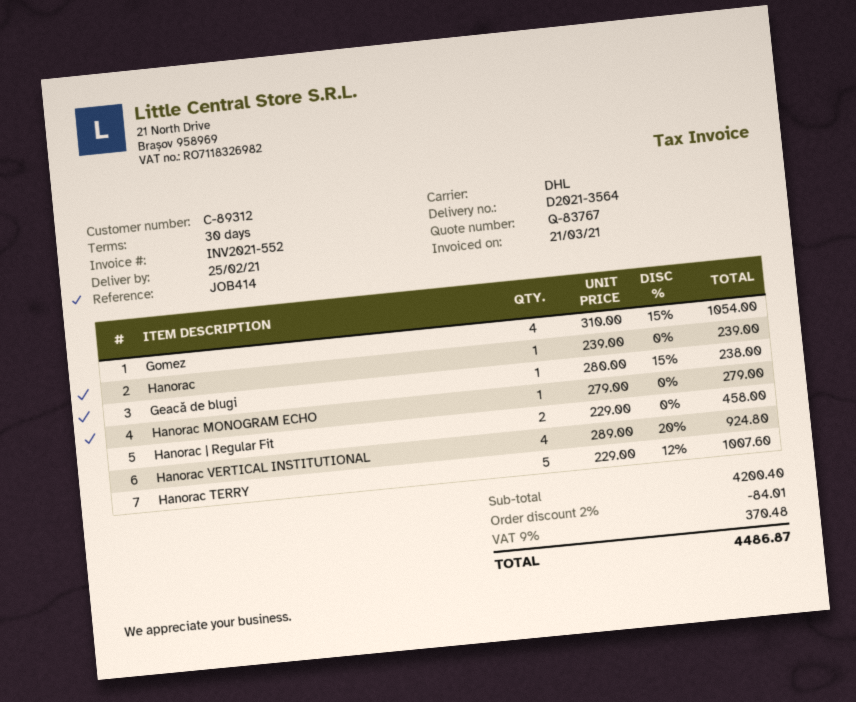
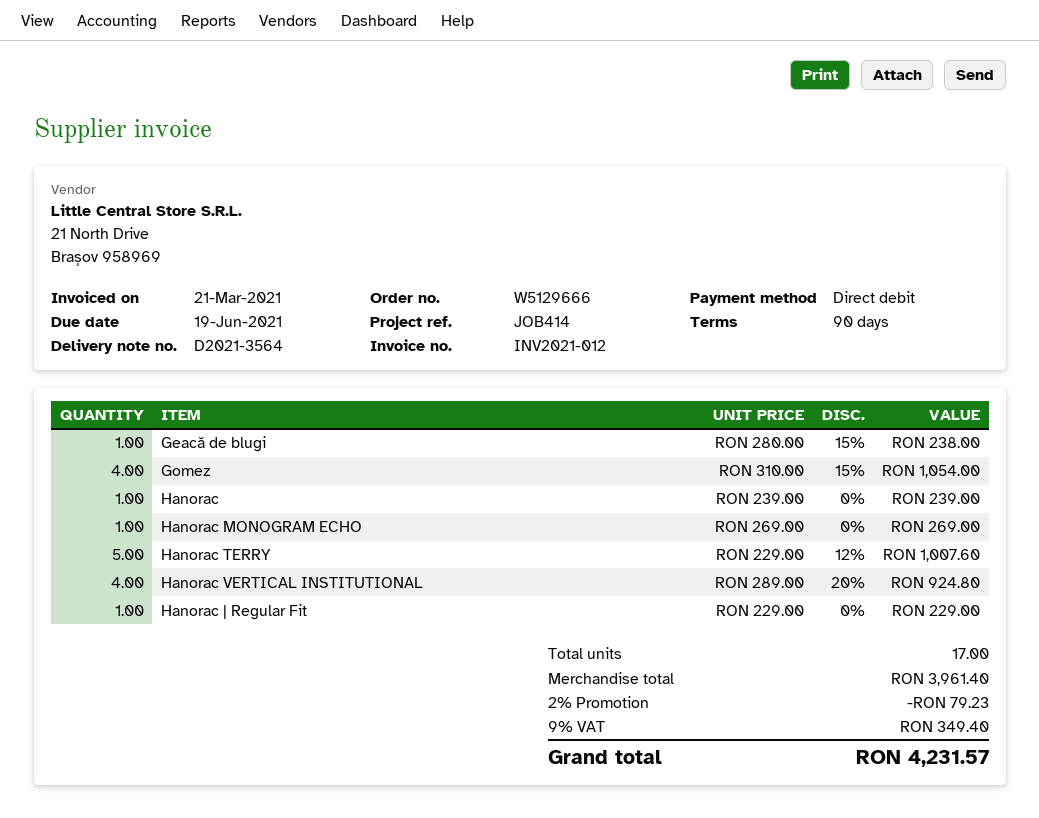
invoice number: INV2021-552 -> INV2021-012
payment terms: 30 days -> 90 days
Hanorac MONOGRAM ECHO: 1 x 279.00 = 279.00 -> 1 x 269.00 = 269.00
Hanorac | Regular Fit: 2 x 229.00 = 458.00 -> 1 x 229.00 = 229.00
subtotal: 4200.40 -> 3961.40
discount: 2% = 84.01 -> 2% = 79.23
tax: 9% = 370.48 -> 9% = 349.40
total: 4486.87 -> 4231.57

